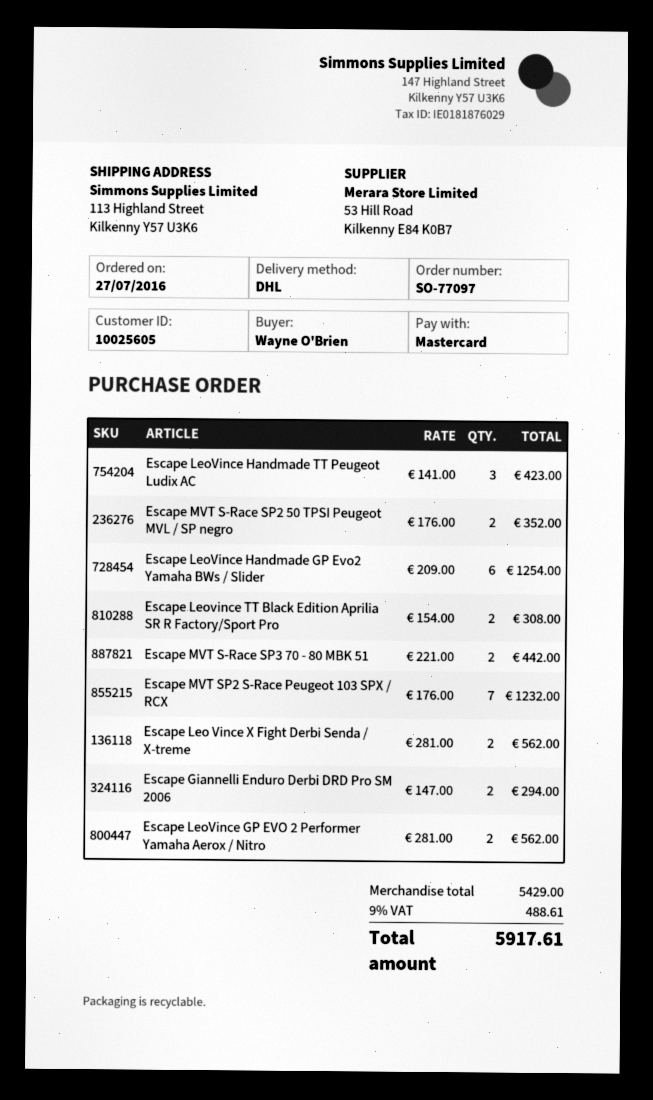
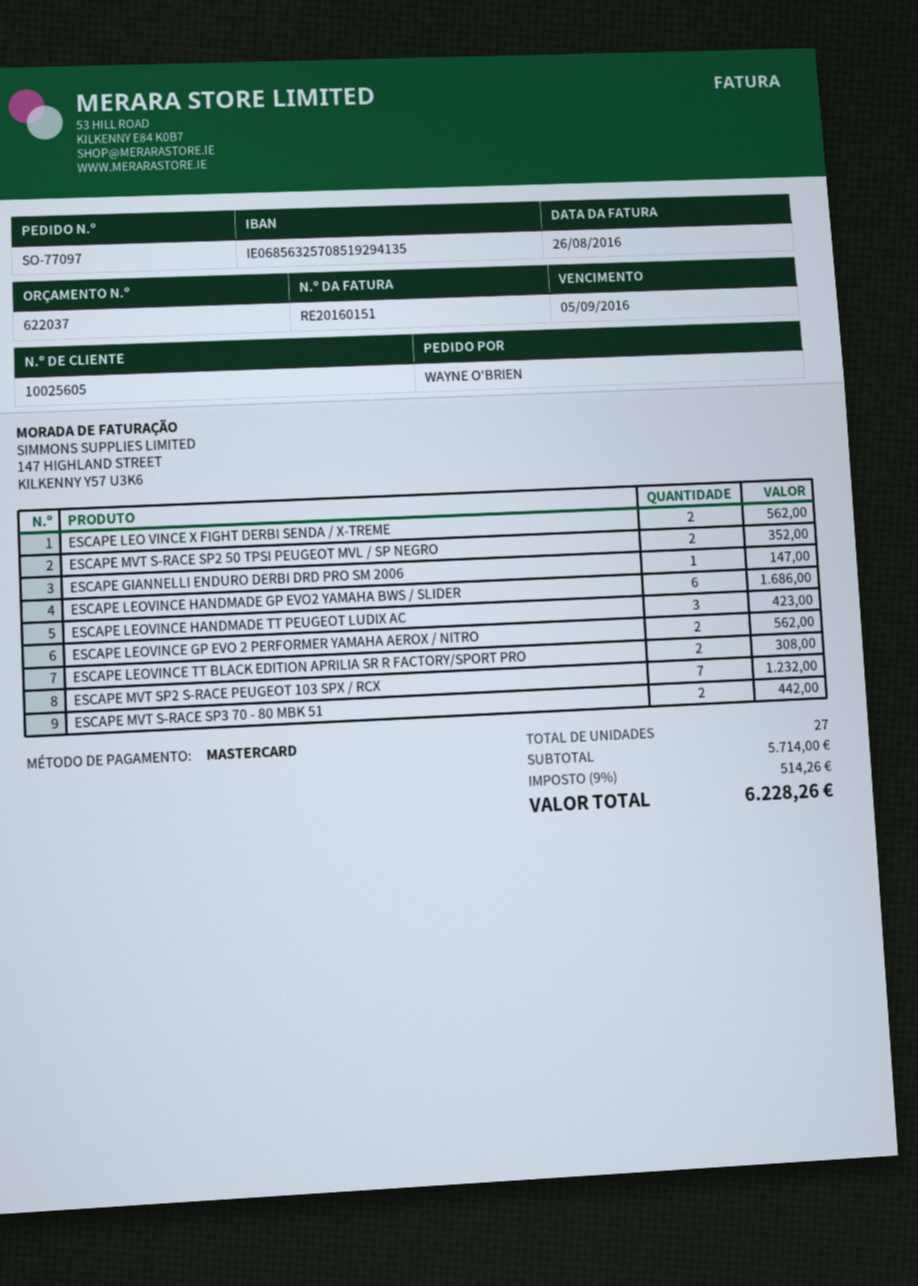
Escape LeoVince Handmade GP Evo2 Yamaha BWs / Slider: 6 for 1254.00 -> 6 for 1686.00
Escape Giannelli Enduro Derbi DRD Pro SM 2006: 2 for 294.00 -> 1 for 147.00
subtotal: 5429.00 -> 5714.00
tax: 9% = 488.61 -> 9% = 514.26
total: 5917.61 -> 6228.26

